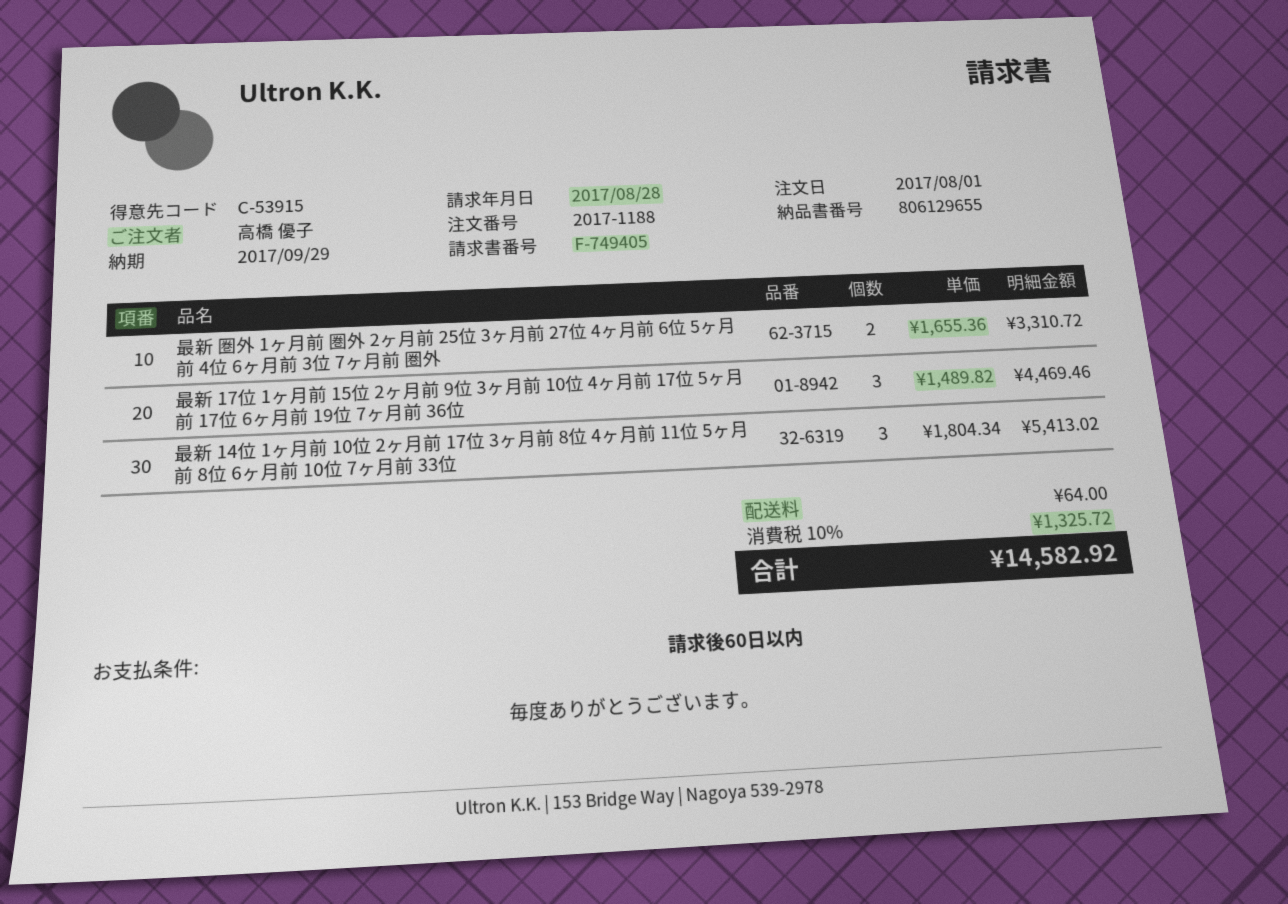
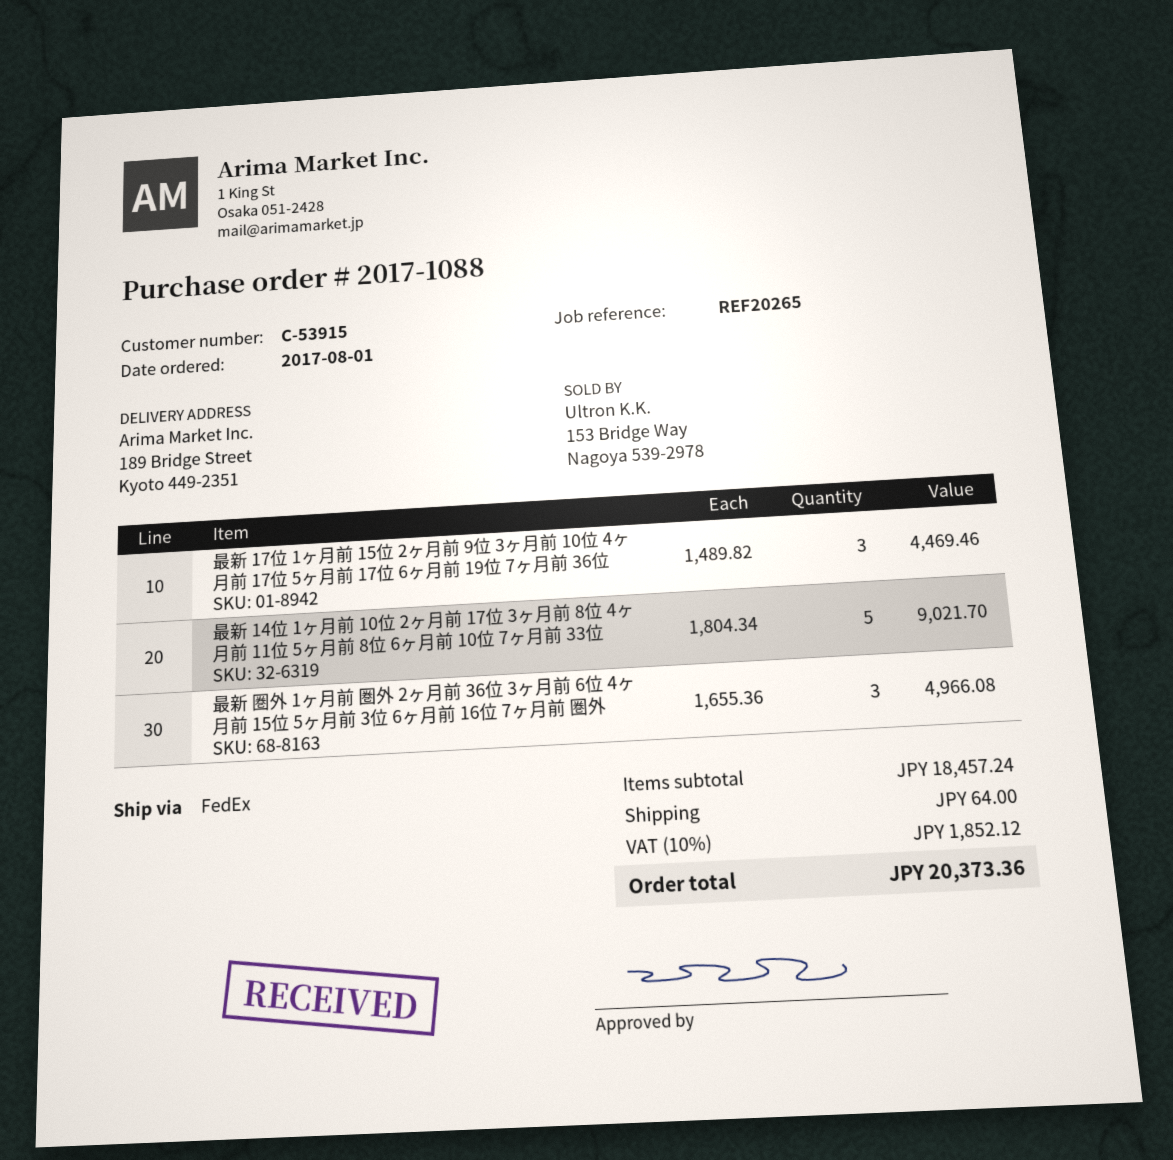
order number: 2017-1188 -> 2017-1088
最新 圏外 1ヶ月前 圏外 2ヶ月前 25位 3ヶ月前 27位 4ヶ月前 6位 5ヶ月前 4位 6ヶ月前 3位 7ヶ月前 圏外: 2 x 1655.36 = 3310.72 -> none
最新 14位 1ヶ月前 10位 2ヶ月前 17位 3ヶ月前 8位 4ヶ月前 11位 5ヶ月前 8位 6ヶ月前 10位 7ヶ月前 33位: 3 x 1804.34 = 5413.02 -> 5 x 1804.34 = 9021.70
最新 圏外 1ヶ月前 圏外 2ヶ月前 36位 3ヶ月前 6位 4ヶ月前 15位 5ヶ月前 3位 6ヶ月前 16位 7ヶ月前 圏外: none -> 3 x 1655.36 = 4966.08
tax: 10% = 1325.72 -> 10% = 1852.12
total: 14582.92 -> 20373.36

